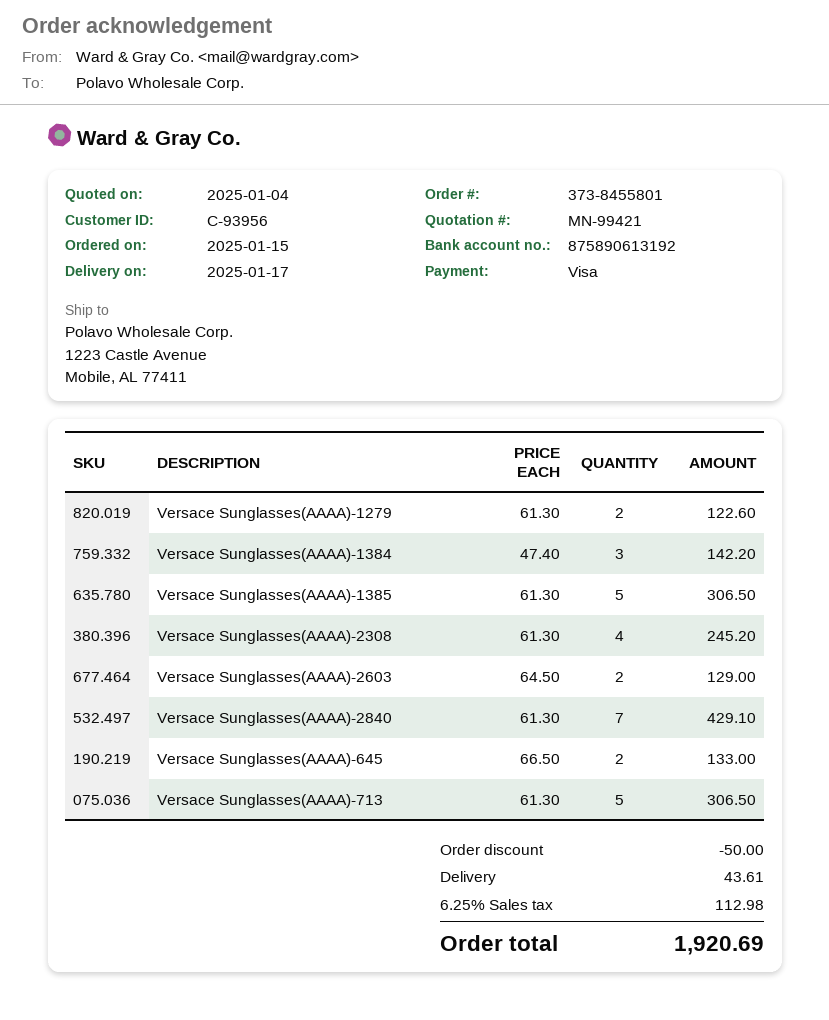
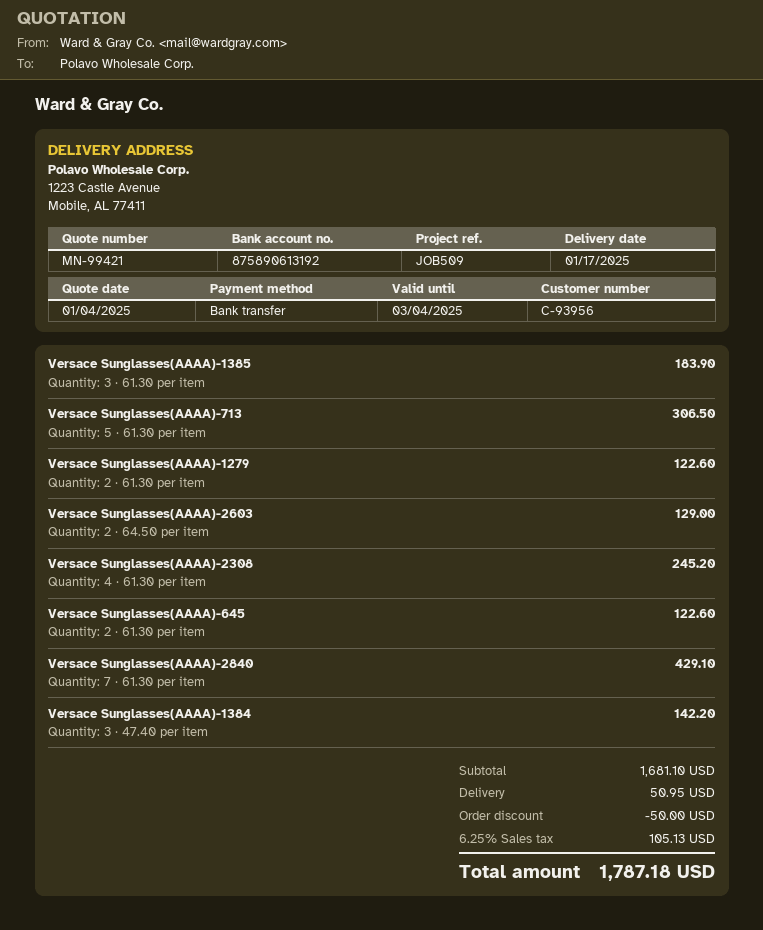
payment method: Visa -> bank transfer
Versace Sunglasses(AAAA)-1385: 5 x 61.30 = 306.50 -> 3 x 61.30 = 183.90
Versace Sunglasses(AAAA)-645: 2 x 66.50 = 133.00 -> 2 x 61.30 = 122.60
shipping: 43.61 -> 50.95
tax: 6.25% = 112.98 -> 6.25% = 105.13
total: 1920.69 -> 1787.18

